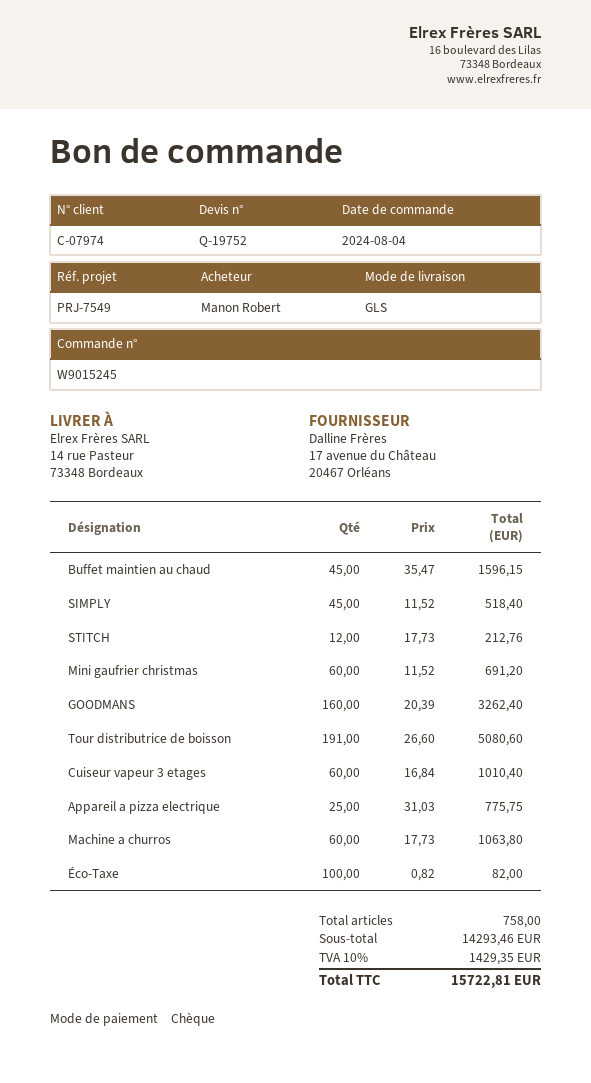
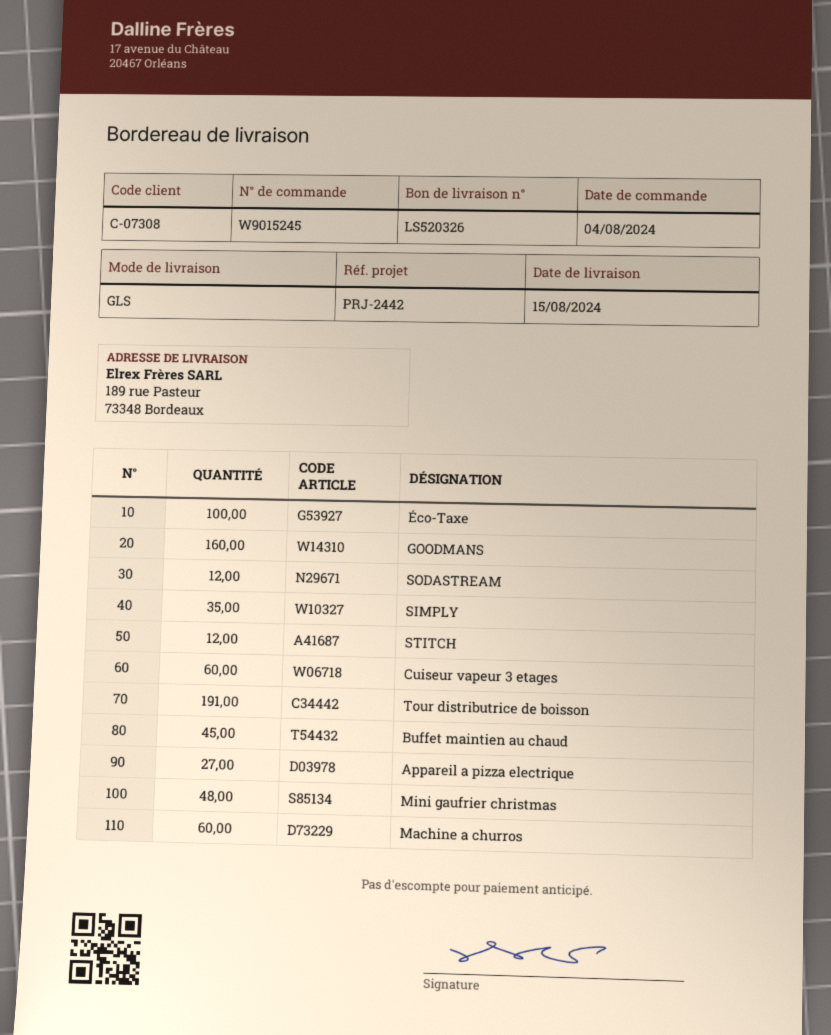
customer number: C-07974 -> C-07308
reference: PRJ-7549 -> PRJ-2442
ship to: 14 rue Pasteur, 73348 Bordeaux -> 189 rue Pasteur, 73348 Bordeaux
SIMPLY: 45 -> 35
Mini gaufrier christmas: 60 -> 48
Appareil a pizza electrique: 25 -> 27
SODASTREAM: none -> 12

